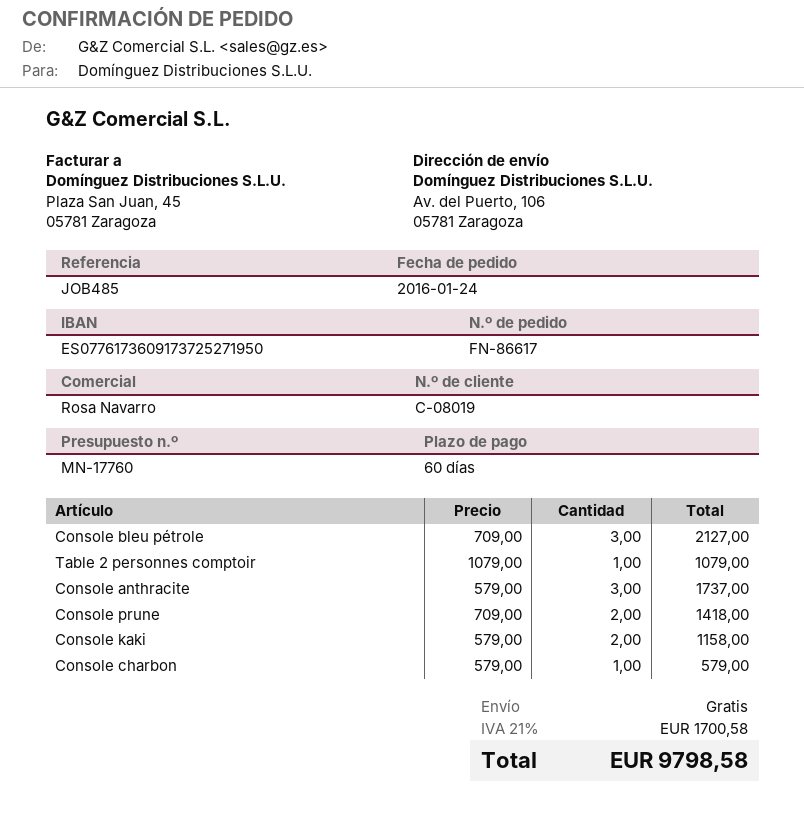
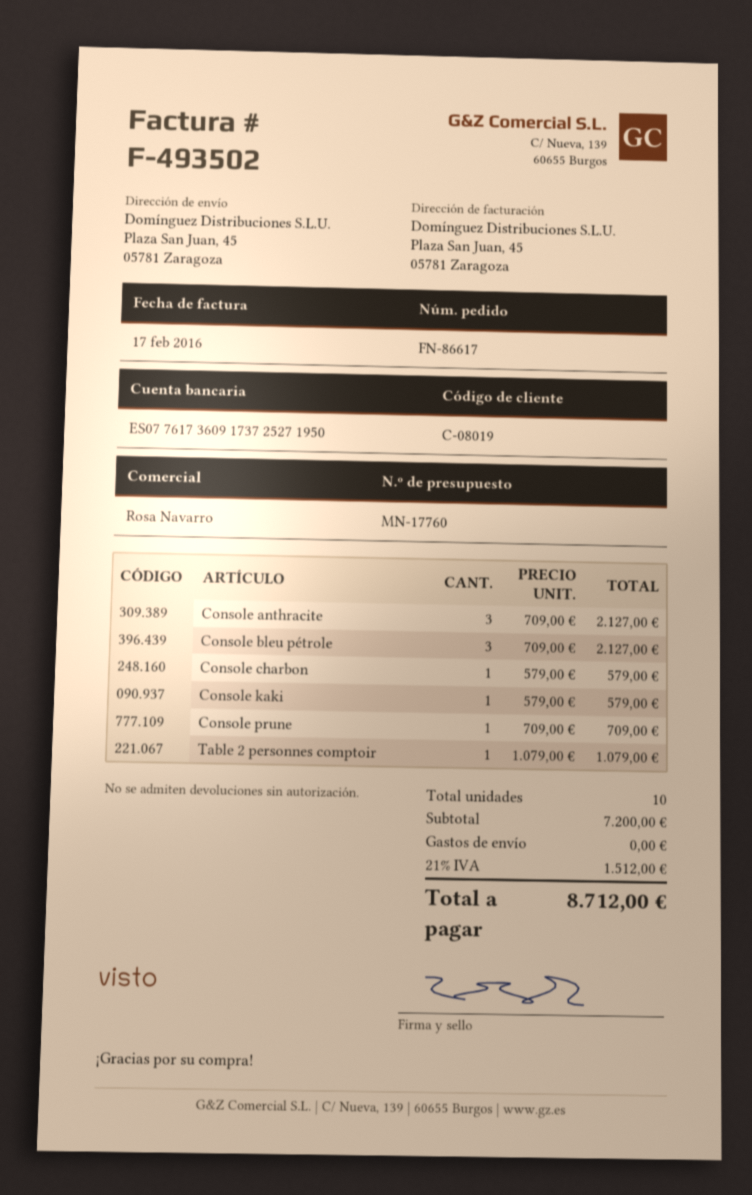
ship to: Av. del Puerto, 106, 05781 Zaragoza -> Plaza San Juan, 45, 05781 Zaragoza
Console anthracite: 3 x 579.00 = 1737.00 -> 3 x 709.00 = 2127.00
Console prune: 2 x 709.00 = 1418.00 -> 1 x 709.00 = 709.00
Console kaki: 2 x 579.00 = 1158.00 -> 1 x 579.00 = 579.00
tax: 21% = 1700.58 -> 21% = 1512.00
total: 9798.58 -> 8712.00

